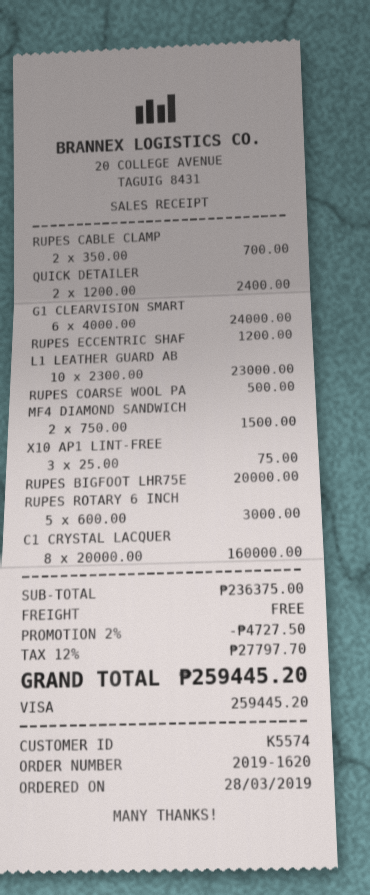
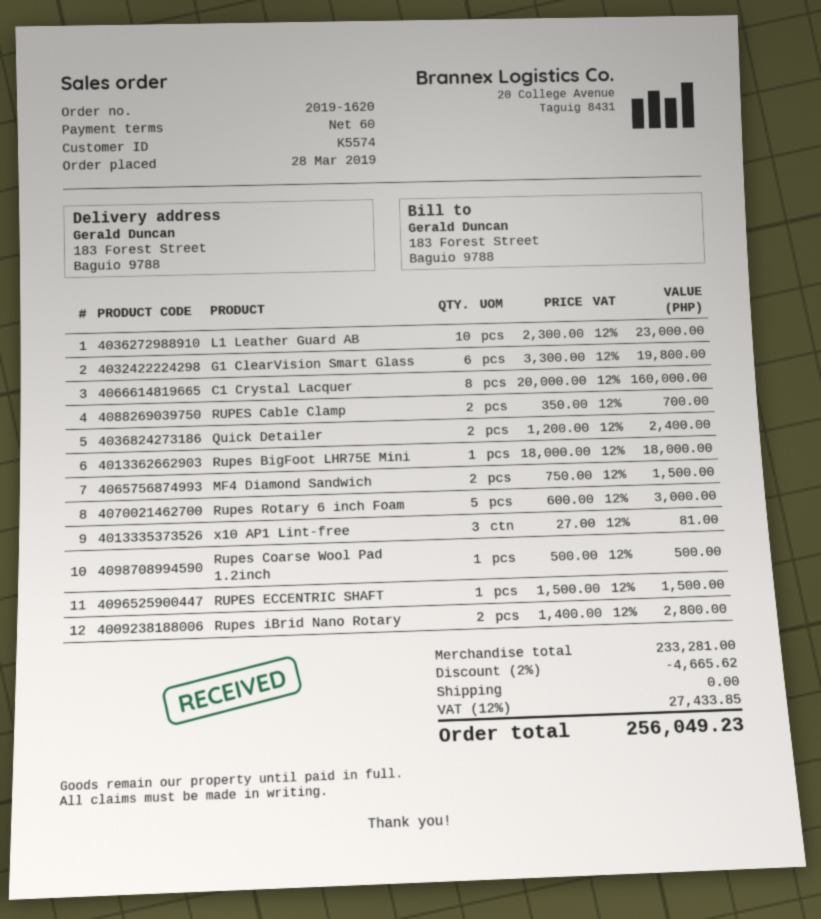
G1 CLEARVISION SMART: 6 x 4000.00 = 24000.00 -> 6 x 3300.00 = 19800.00
RUPES ECCENTRIC SHAF: 1 x 1200.00 = 1200.00 -> 1 x 1500.00 = 1500.00
X10 AP1 LINT-FREE: 3 x 25.00 = 75.00 -> 3 x 27.00 = 81.00
RUPES BIGFOOT LHR75E: 1 x 20000.00 = 20000.00 -> 1 x 18000.00 = 18000.00
Rupes iBrid Nano Rotary: none -> 2 x 1400.00 = 2800.00
subtotal: 236375.00 -> 233281.00
discount: 2% = 4727.50 -> 2% = 4665.62
tax: 12% = 27797.70 -> 12% = 27433.85
total: 259445.20 -> 256049.23

